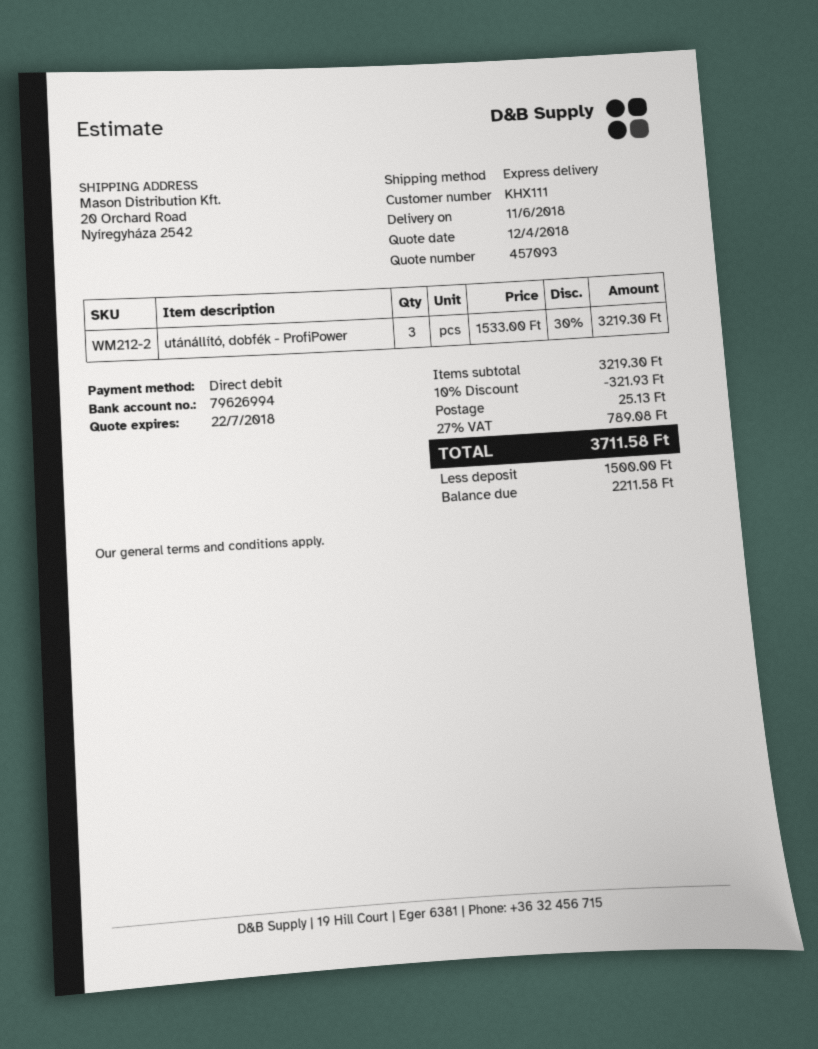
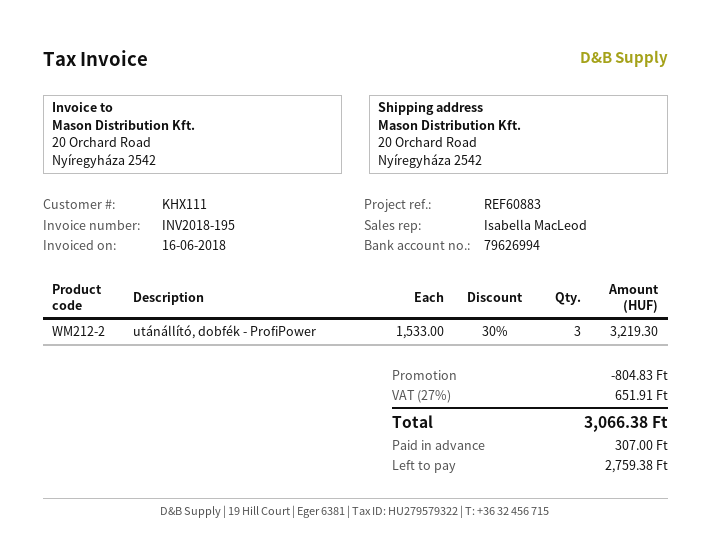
discount: 321.93 -> 804.83
shipping: 25.13 -> none
tax: 27% = 789.08 -> 27% = 651.91
total: 3711.58 -> 3066.38
deposit: 1500.00 -> 307.00
balance: 2211.58 -> 2759.38

